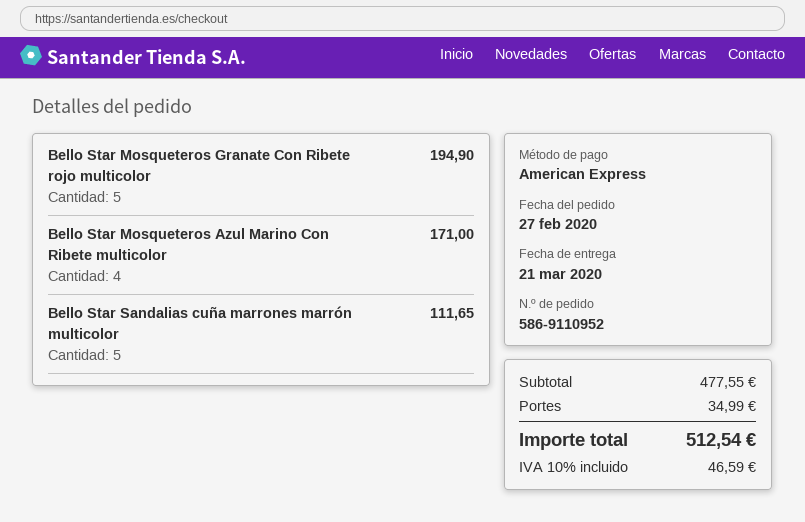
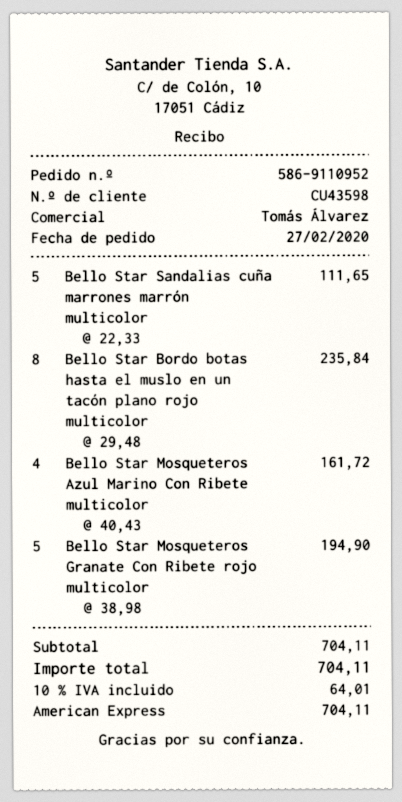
Bello Star Mosqueteros Azul Marino Con Ribete multicolor: 4 for 171.00 -> 4 for 161.72
Bello Star Bordo botas hasta el muslo en un tacón plano rojo multicolor: none -> 8 for 235.84
subtotal: 477.55 -> 704.11
shipping: 34.99 -> none
tax: 10% = 46.59 -> 10% = 64.01
total: 512.54 -> 704.11

